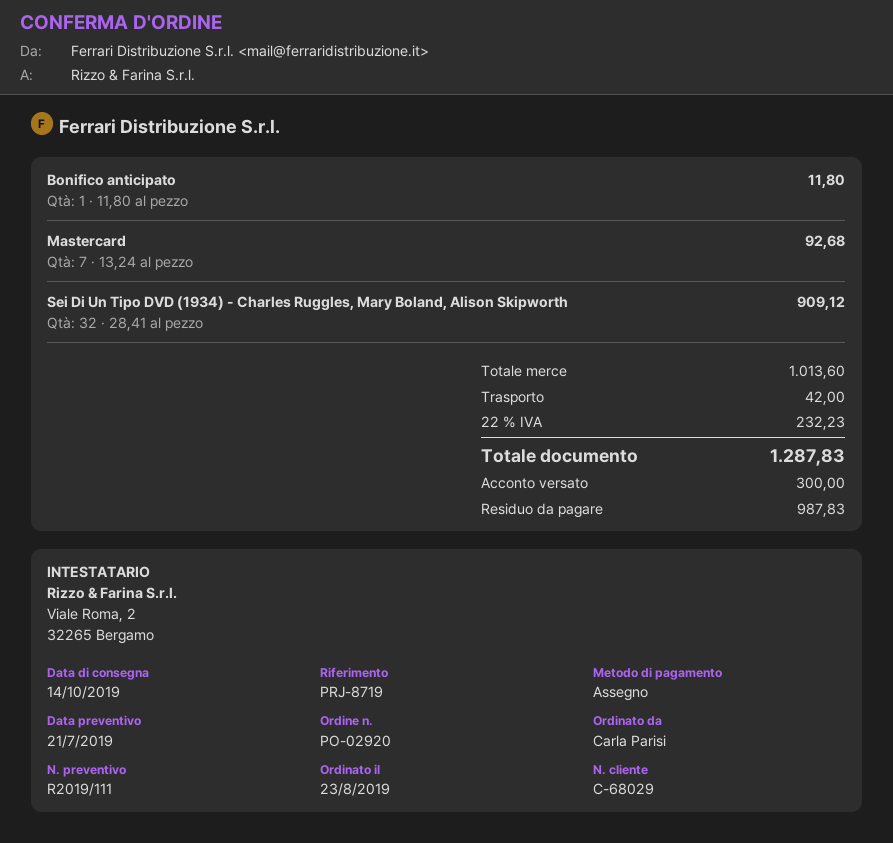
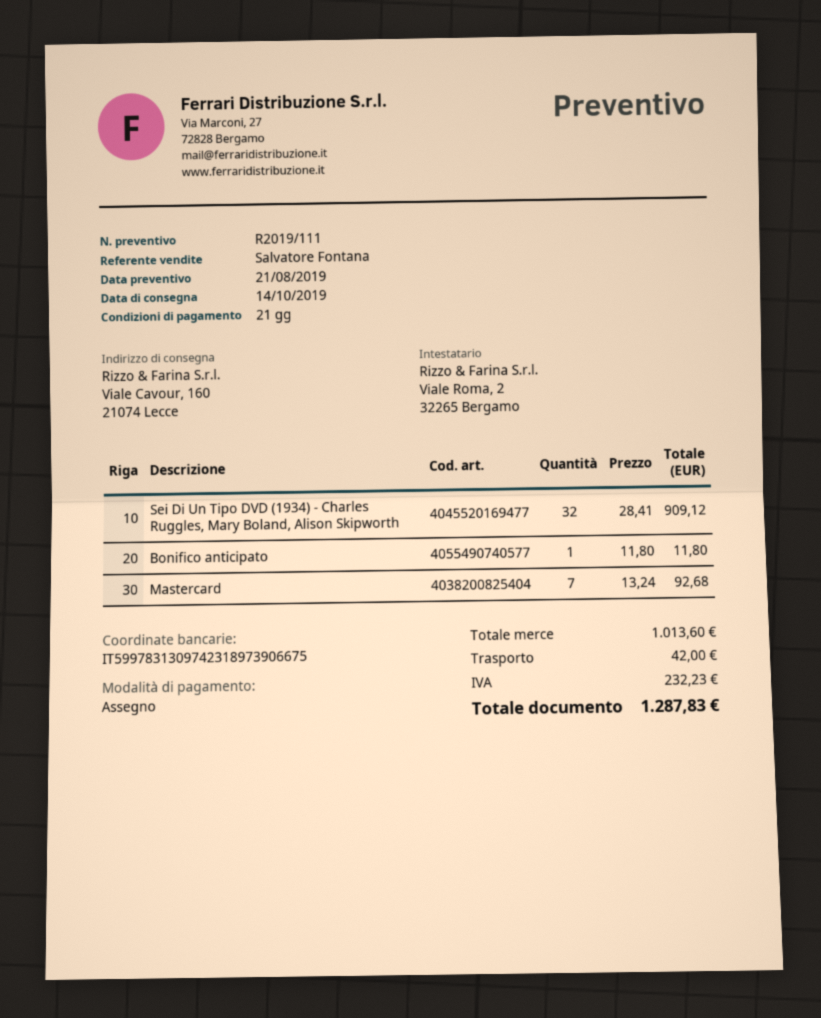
quote date: 2019-07-21 -> 2019-08-21

